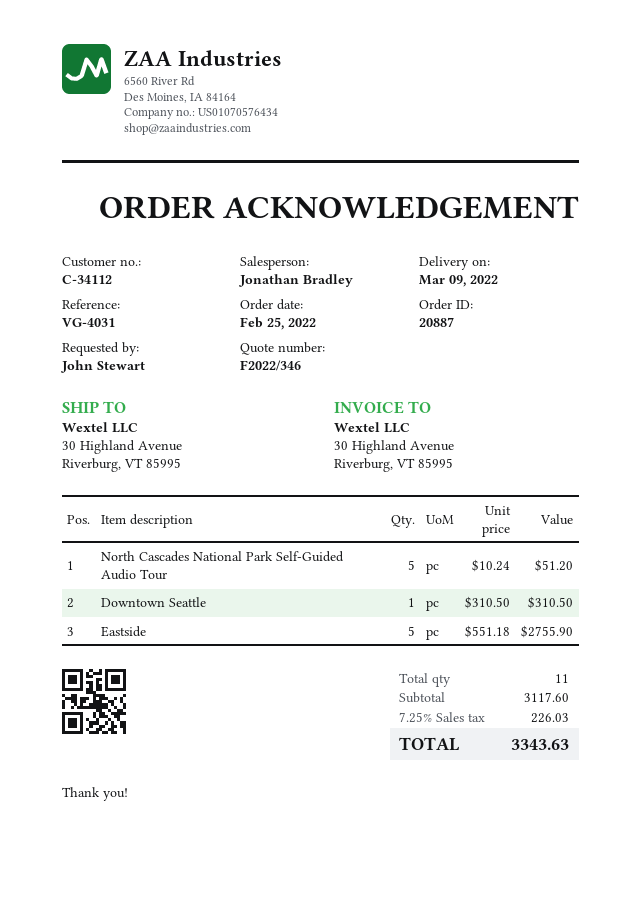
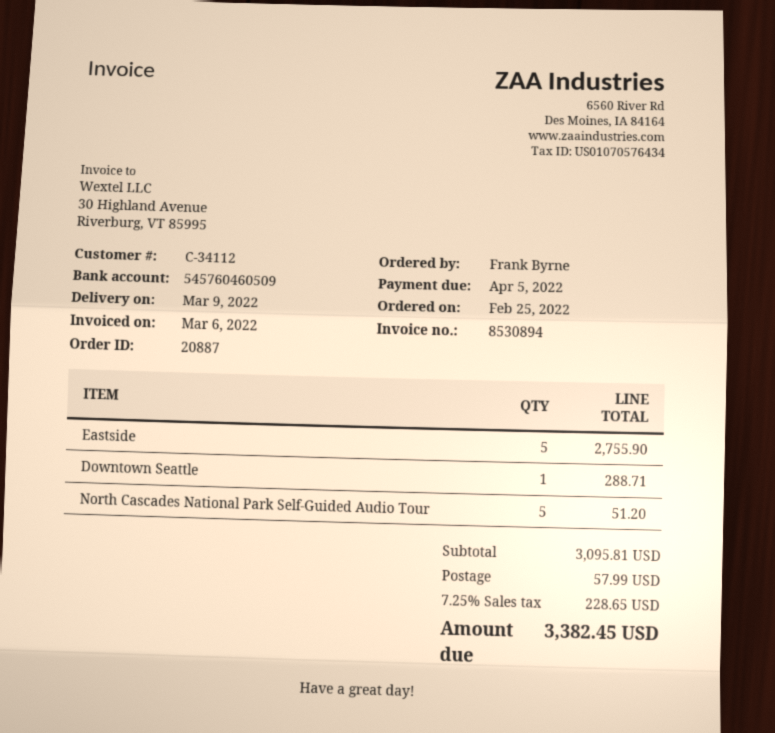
ordered by: John Stewart -> Frank Byrne
Downtown Seattle: 1 for 310.50 -> 1 for 288.71
subtotal: 3117.60 -> 3095.81
shipping: none -> 57.99
tax: 7.25% = 226.03 -> 7.25% = 228.65
total: 3343.63 -> 3382.45

